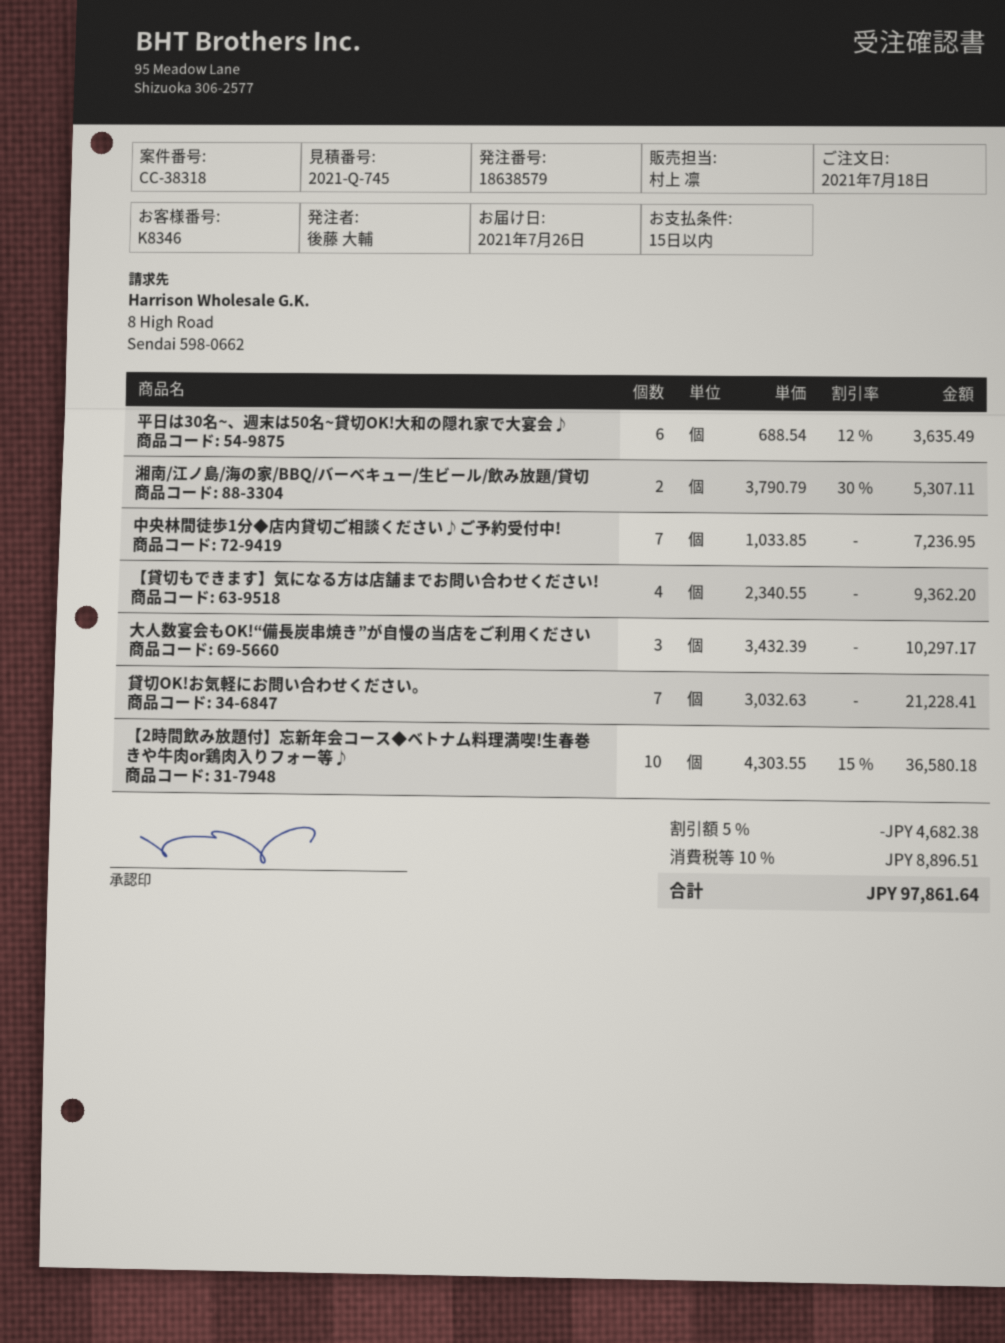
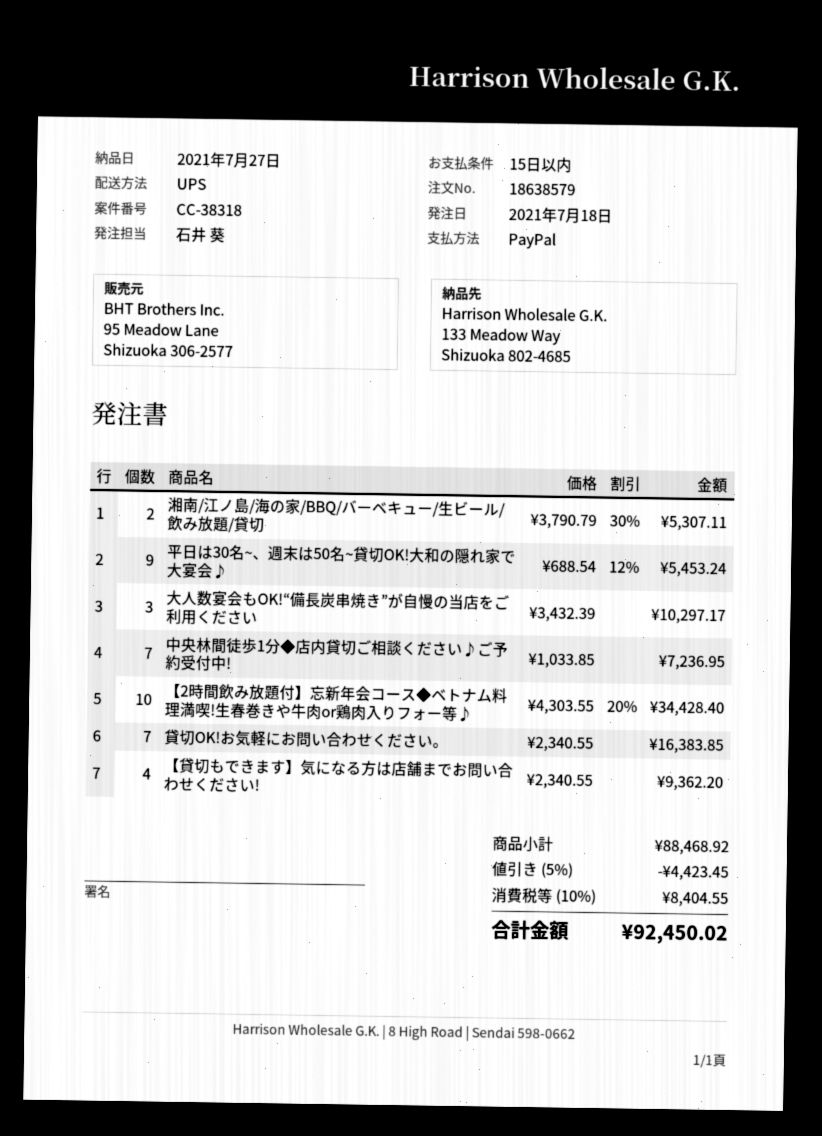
delivery date: 2021-07-26 -> 2021-07-27
ordered by: 後藤 大輔 -> 石井 葵
平日は30名~、週末は50名~貸切OK!大和の隠れ家で大宴会♪: 6 x 688.54 - 12% = 3635.49 -> 9 x 688.54 - 12% = 5453.24
貸切OK!お気軽にお問い合わせください。: 7 x 3032.63 = 21228.41 -> 7 x 2340.55 = 16383.85
【2時間飲み放題付】忘新年会コース◆ベトナム料理満喫!生春巻きや牛肉or鶏肉入りフォー等♪: 10 x 4303.55 - 15% = 36580.18 -> 10 x 4303.55 - 20% = 34428.40
discount: 5% = 4682.38 -> 5% = 4423.45
tax: 10% = 8896.51 -> 10% = 8404.55
total: 97861.64 -> 92450.02

